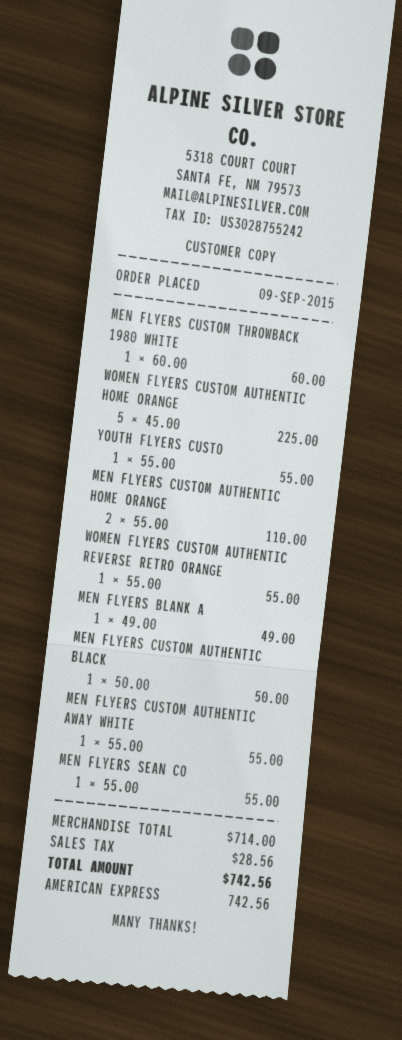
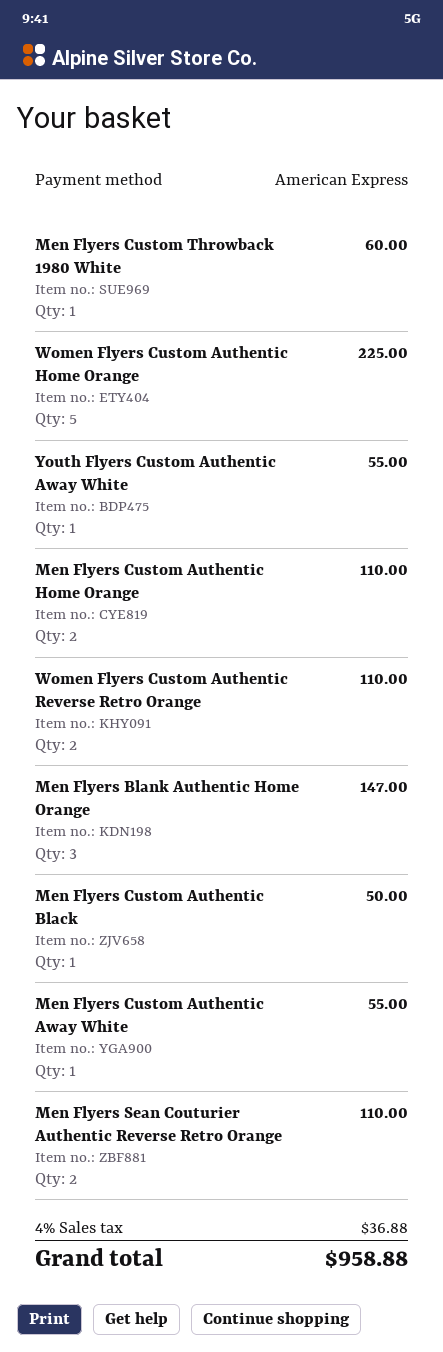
WOMEN FLYERS CUSTOM AUTHENTIC REVERSE RETRO ORANGE: 1 for 55.00 -> 2 for 110.00
MEN FLYERS BLANK A: 1 for 49.00 -> 3 for 147.00
MEN FLYERS SEAN CO: 1 for 55.00 -> 2 for 110.00
tax: 28.56 -> 36.88
total: 742.56 -> 958.88

